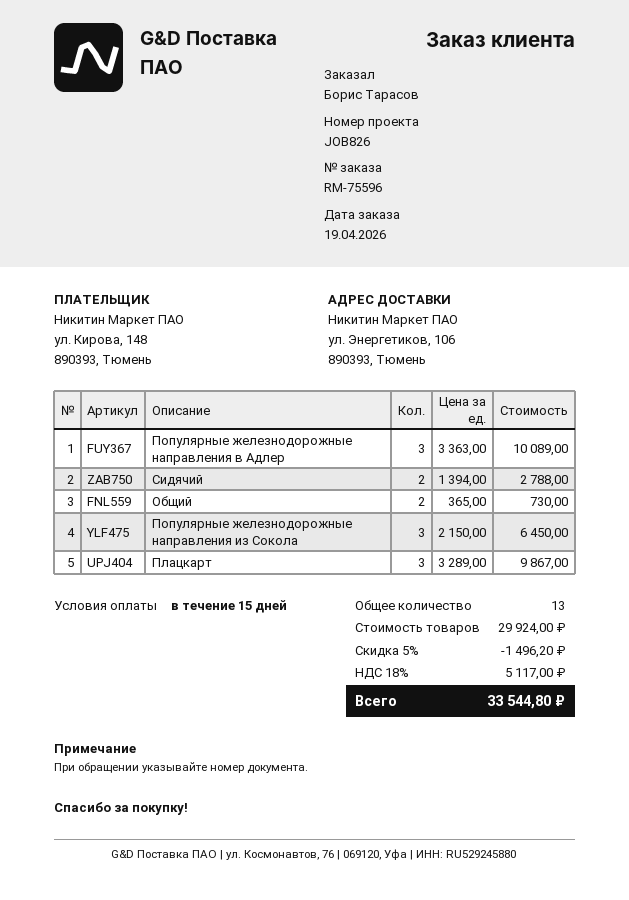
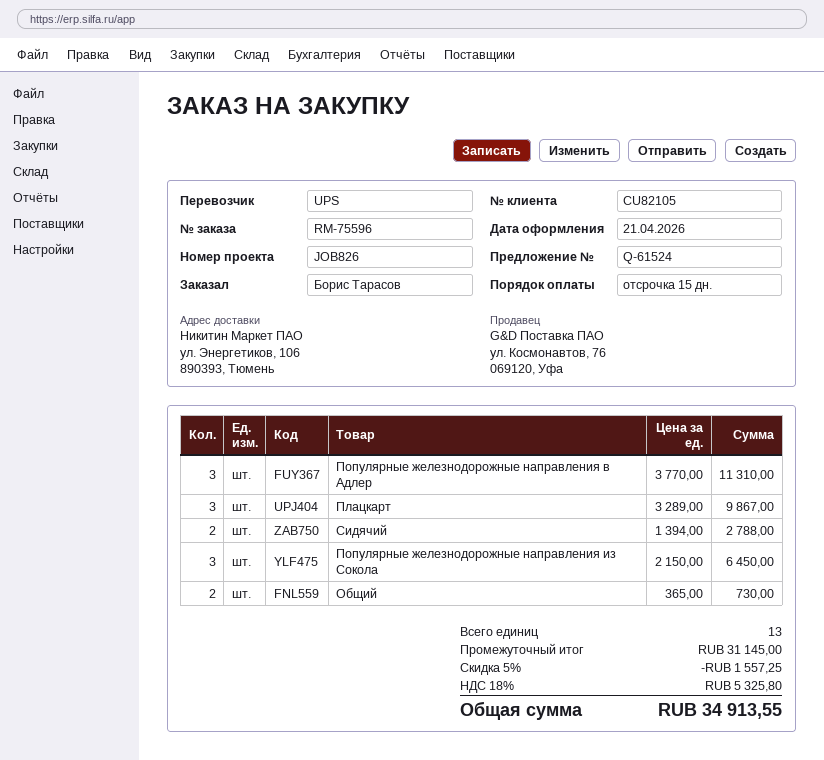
order date: 2026-04-19 -> 2026-04-21
Популярные железнодорожные направления в Адлер: 3 x 3363.00 = 10089.00 -> 3 x 3770.00 = 11310.00
subtotal: 29924.00 -> 31145.00
discount: 5% = 1496.20 -> 5% = 1557.25
tax: 18% = 5117.00 -> 18% = 5325.80
total: 33544.80 -> 34913.55

